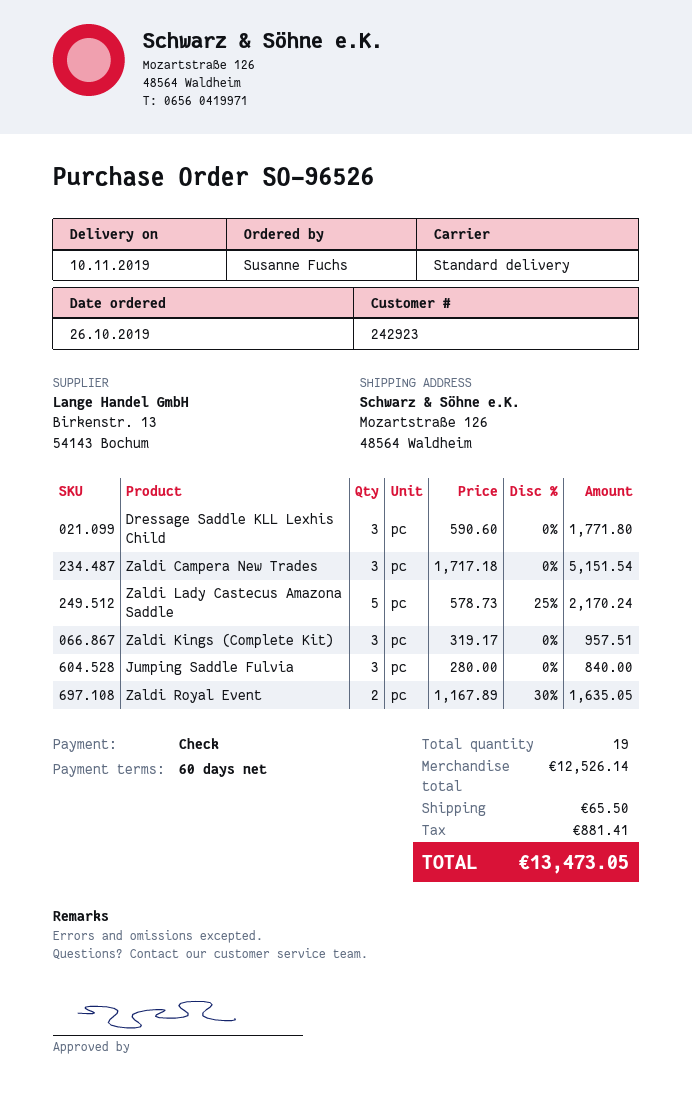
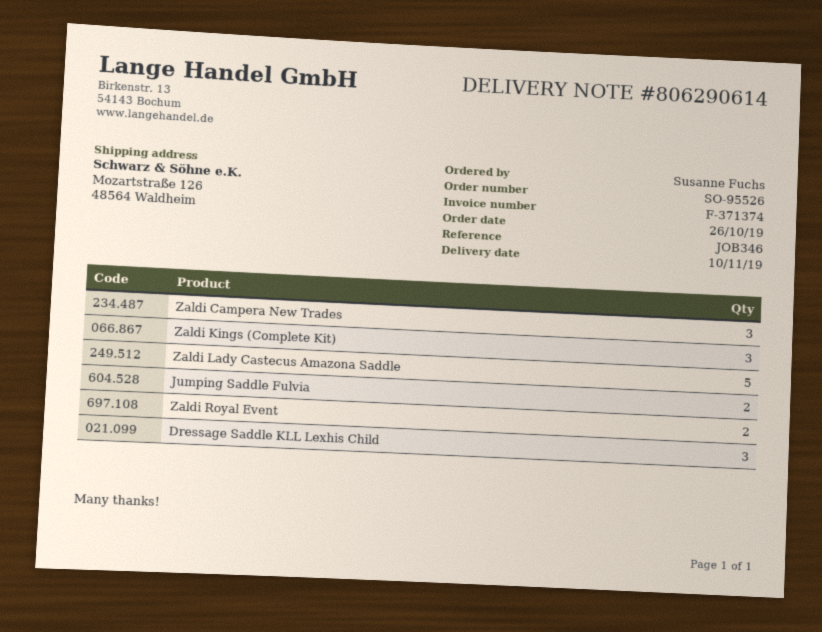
order number: SO-96526 -> SO-95526
Jumping Saddle Fulvia: 3 -> 2

